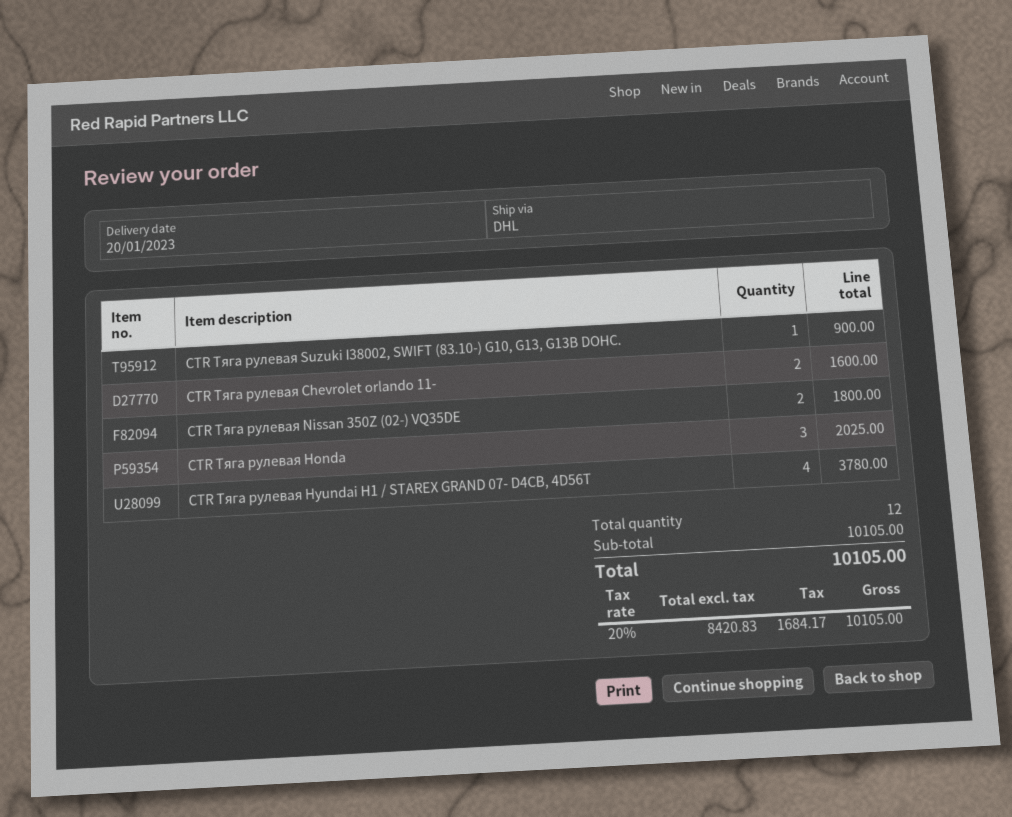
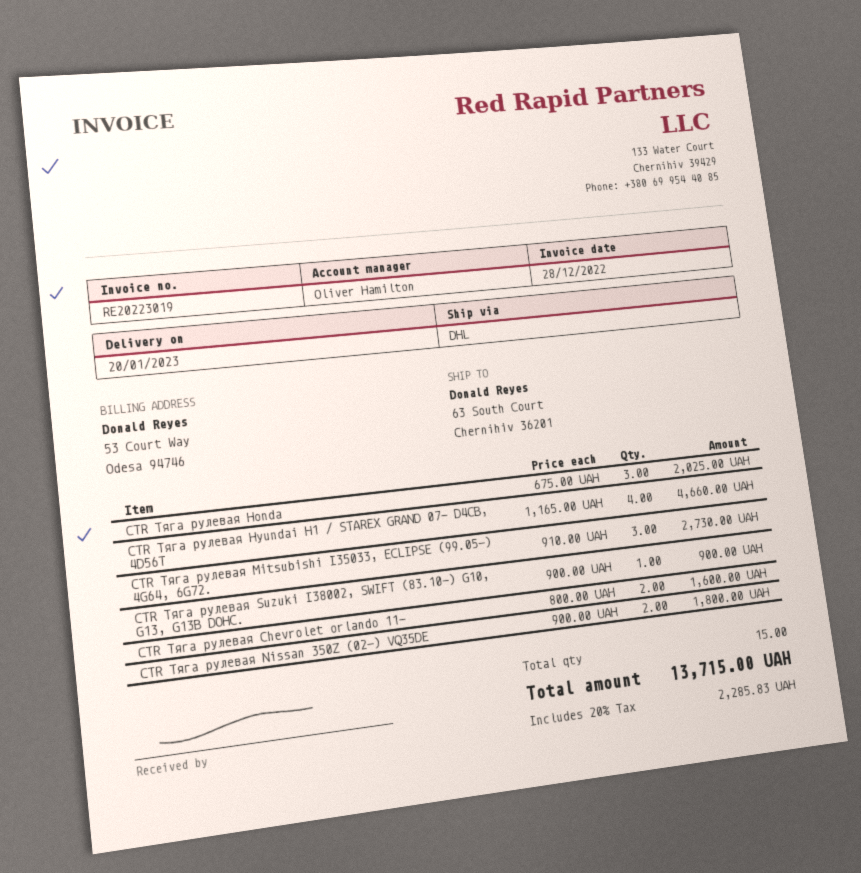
CTR Тяга рулевая Hyundai H1 / STAREX GRAND 07- D4CB, 4D56T: 4 for 3780.00 -> 4 for 4660.00
CTR Тяга рулевая Mitsubishi I35033, ECLIPSE (99.05-) 4G64, 6G72.: none -> 3 for 2730.00
total quantity: 12 -> 15
tax: 20% = 1684.17 -> 20% = 2285.83
total: 10105.00 -> 13715.00

